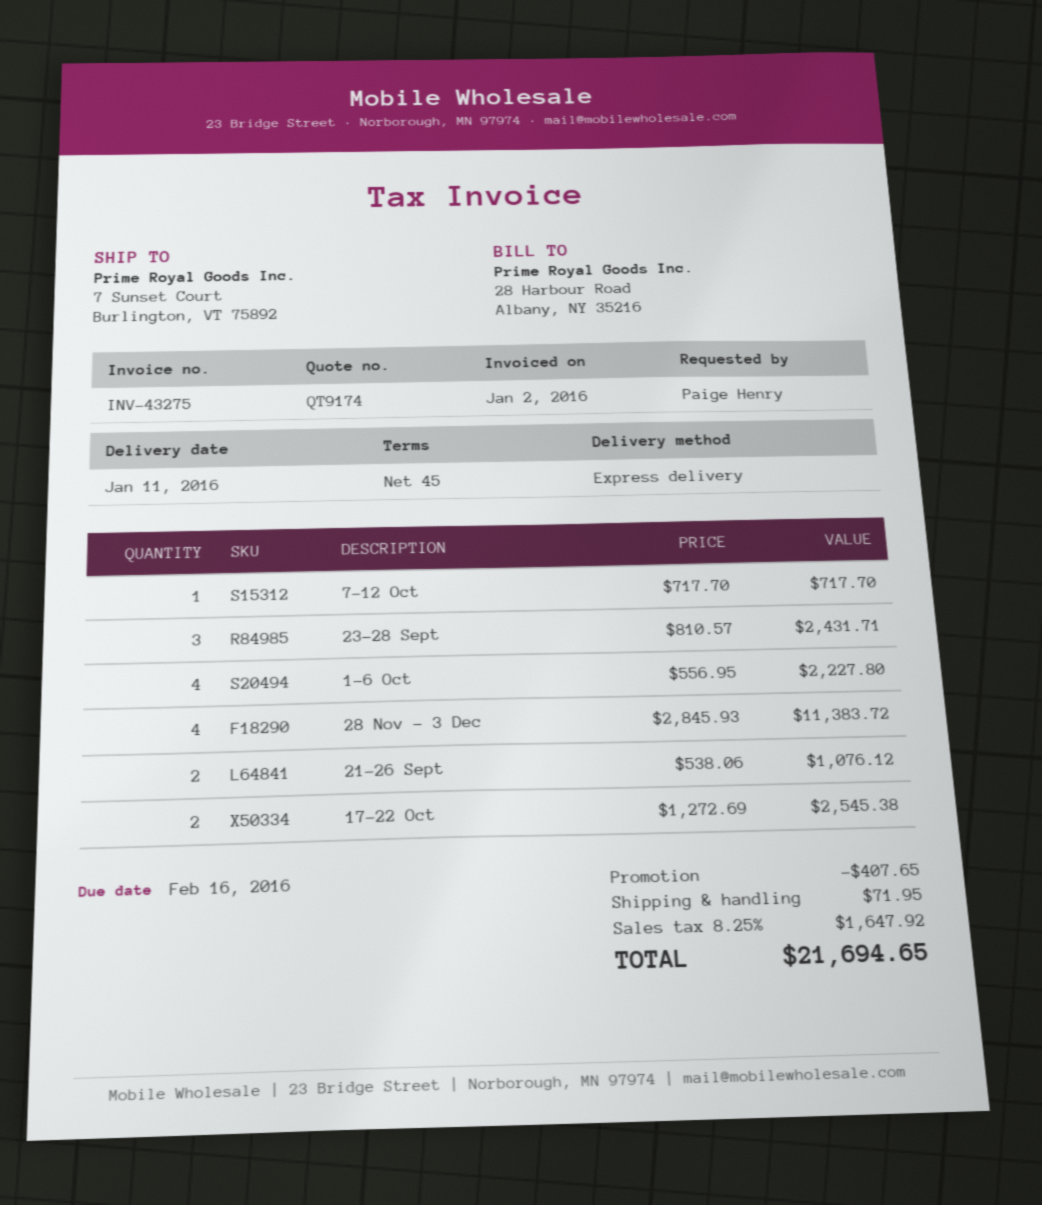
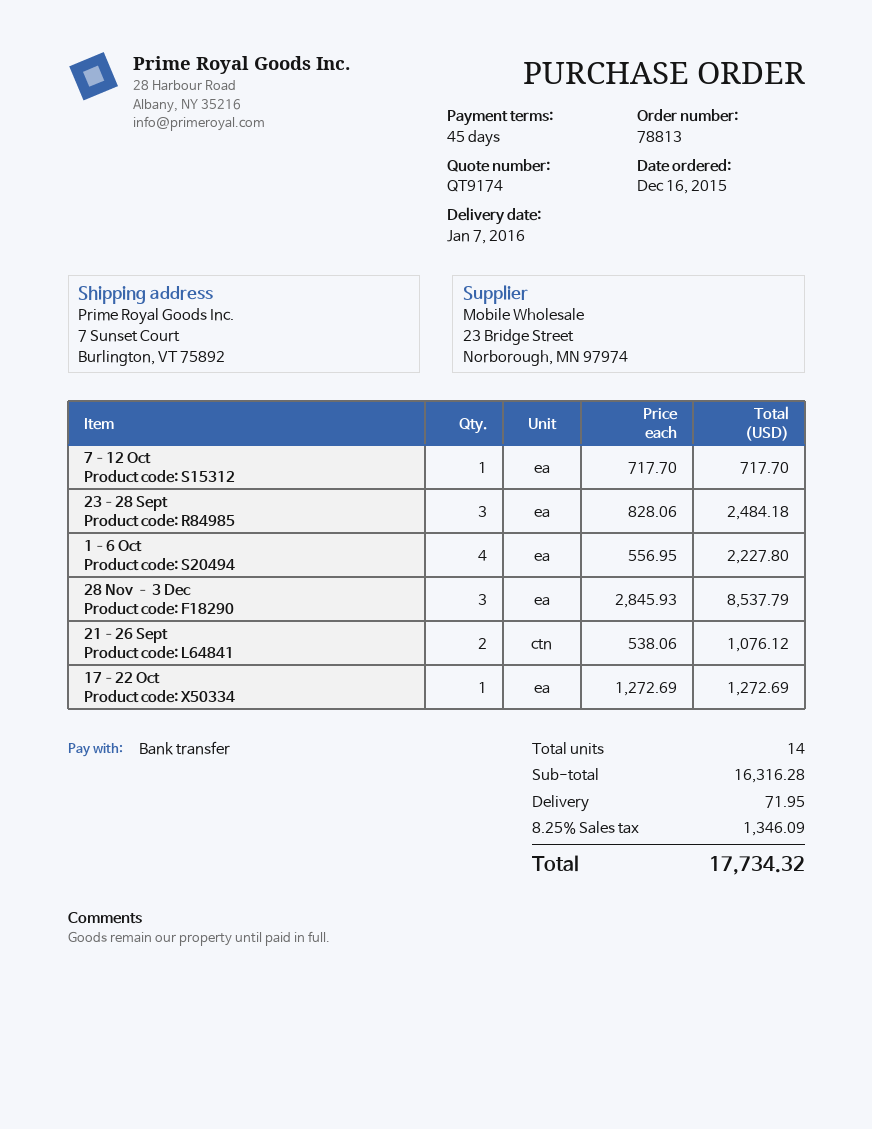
delivery date: 2016-01-11 -> 2016-01-07
23–28 Sept: 3 x 810.57 = 2431.71 -> 3 x 828.06 = 2484.18
28 Nov – 3 Dec: 4 x 2845.93 = 11383.72 -> 3 x 2845.93 = 8537.79
17–22 Oct: 2 x 1272.69 = 2545.38 -> 1 x 1272.69 = 1272.69
discount: 407.65 -> none
tax: 8.25% = 1647.92 -> 8.25% = 1346.09
total: 21694.65 -> 17734.32

